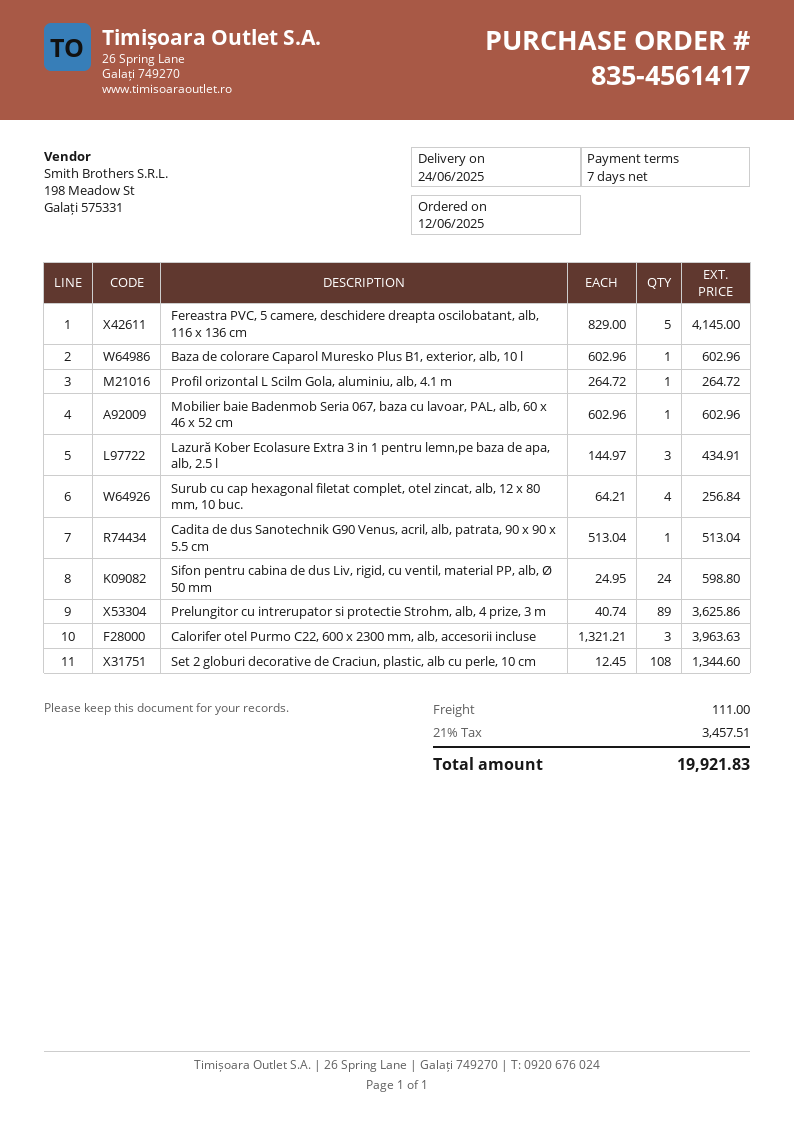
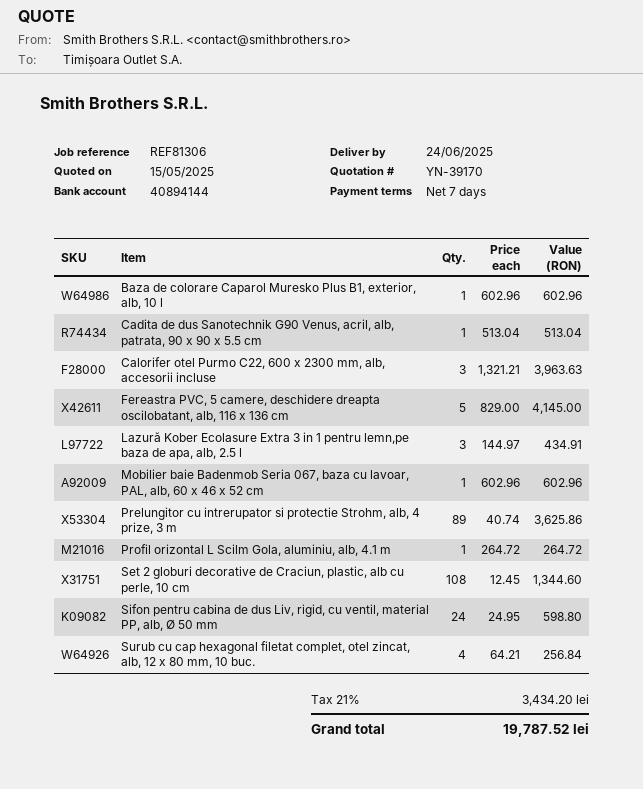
shipping: 111.00 -> none
tax: 21% = 3457.51 -> 21% = 3434.20
total: 19921.83 -> 19787.52

